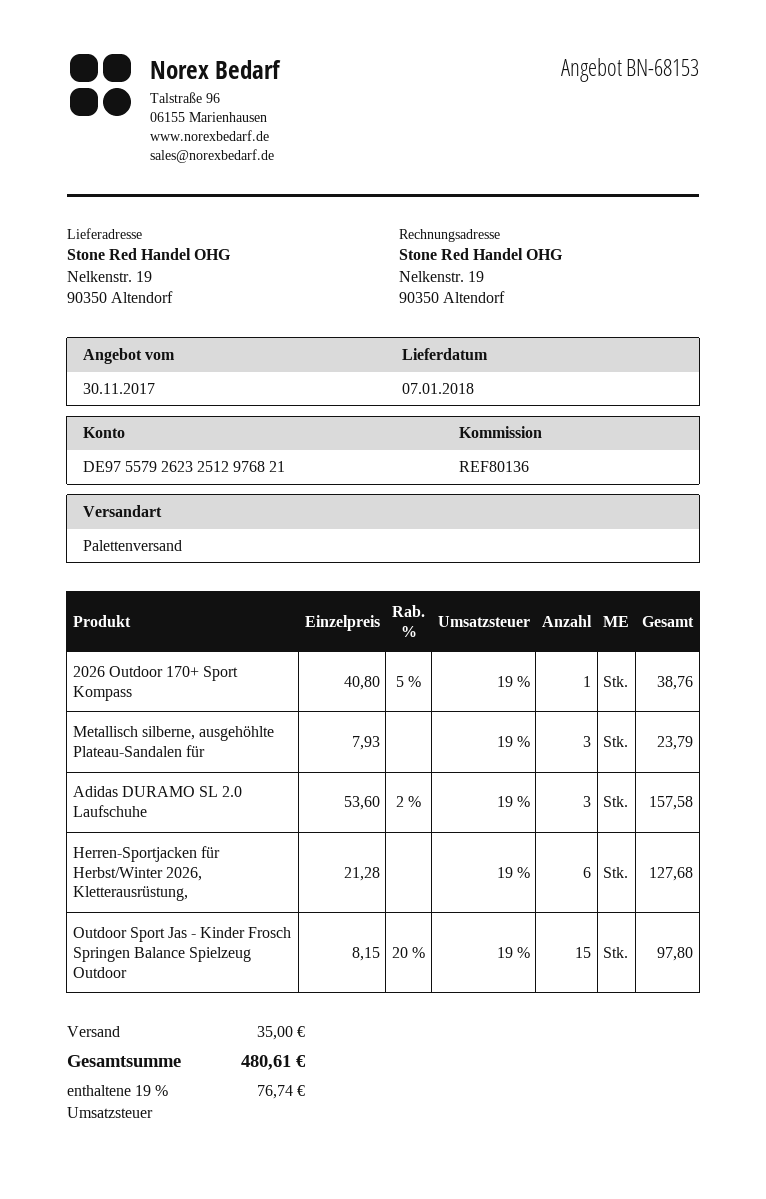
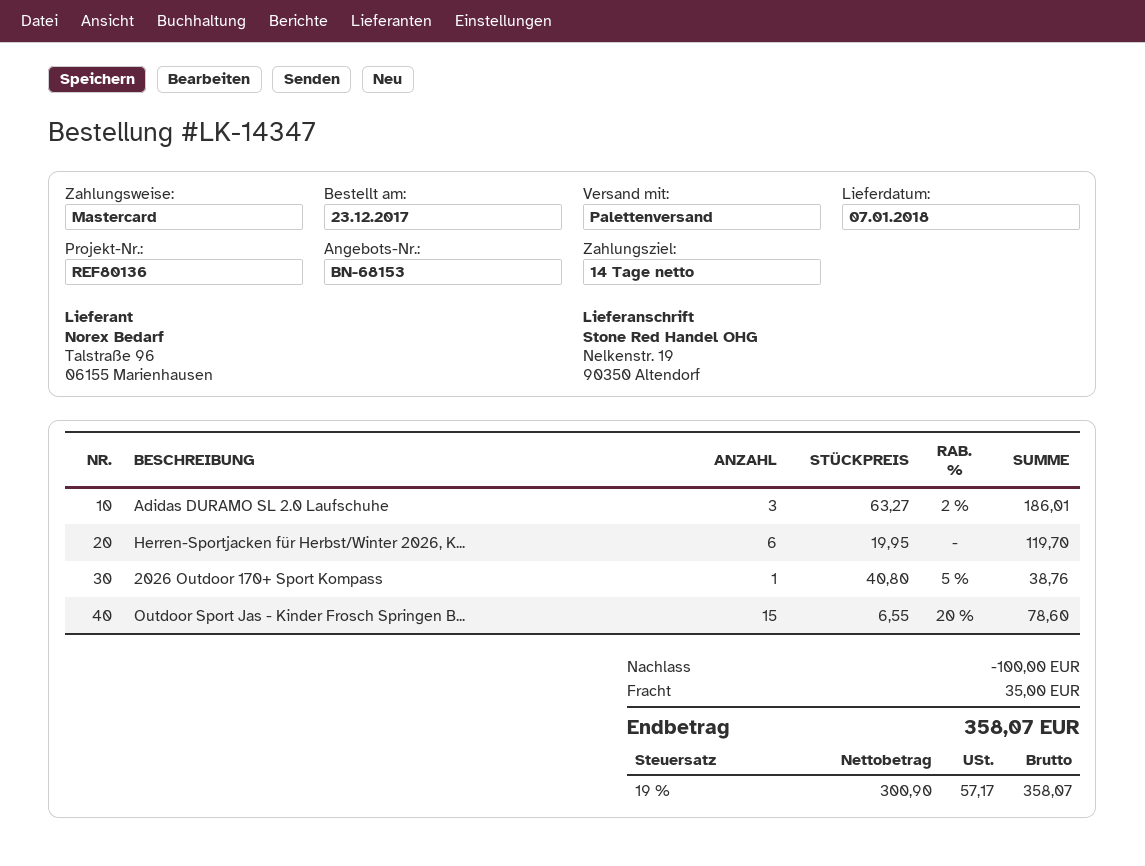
Metallisch silberne, ausgehöhlte Plateau-Sandalen für: 3 x 7.93 = 23.79 -> none
Adidas DURAMO SL 2.0 Laufschuhe: 3 x 53.60 - 2% = 157.58 -> 3 x 63.27 - 2% = 186.01
Herren-Sportjacken für Herbst/Winter 2026, Kletterausrüstung,: 6 x 21.28 = 127.68 -> 6 x 19.95 = 119.70
Outdoor Sport Jas - Kinder Frosch Springen Balance Spielzeug Outdoor: 15 x 8.15 - 20% = 97.80 -> 15 x 6.55 - 20% = 78.60
discount: none -> 100.00
tax: 19% = 76.74 -> 19% = 57.17
total: 480.61 -> 358.07

